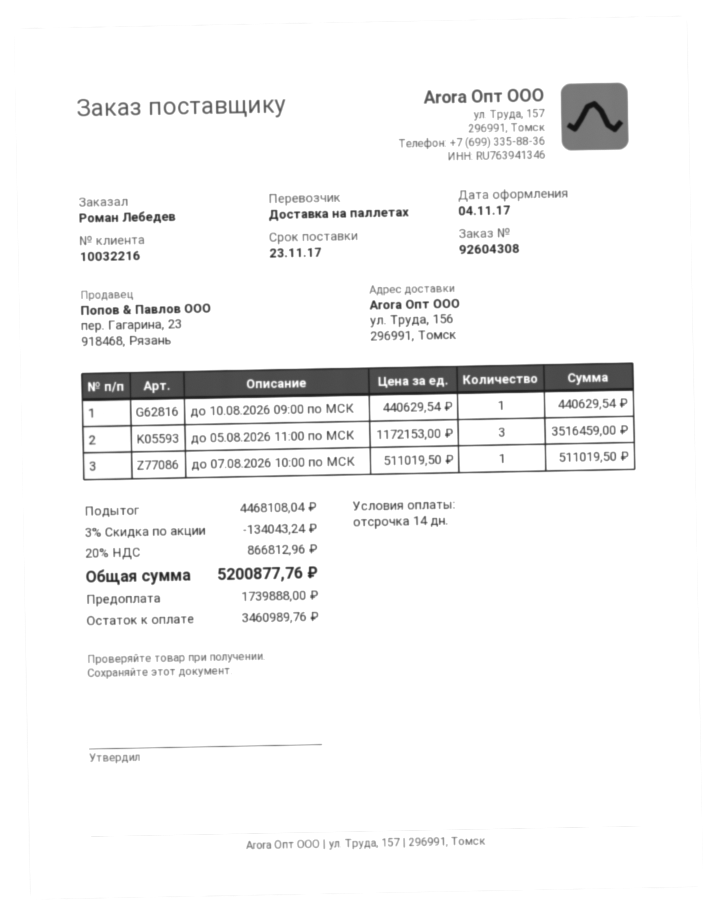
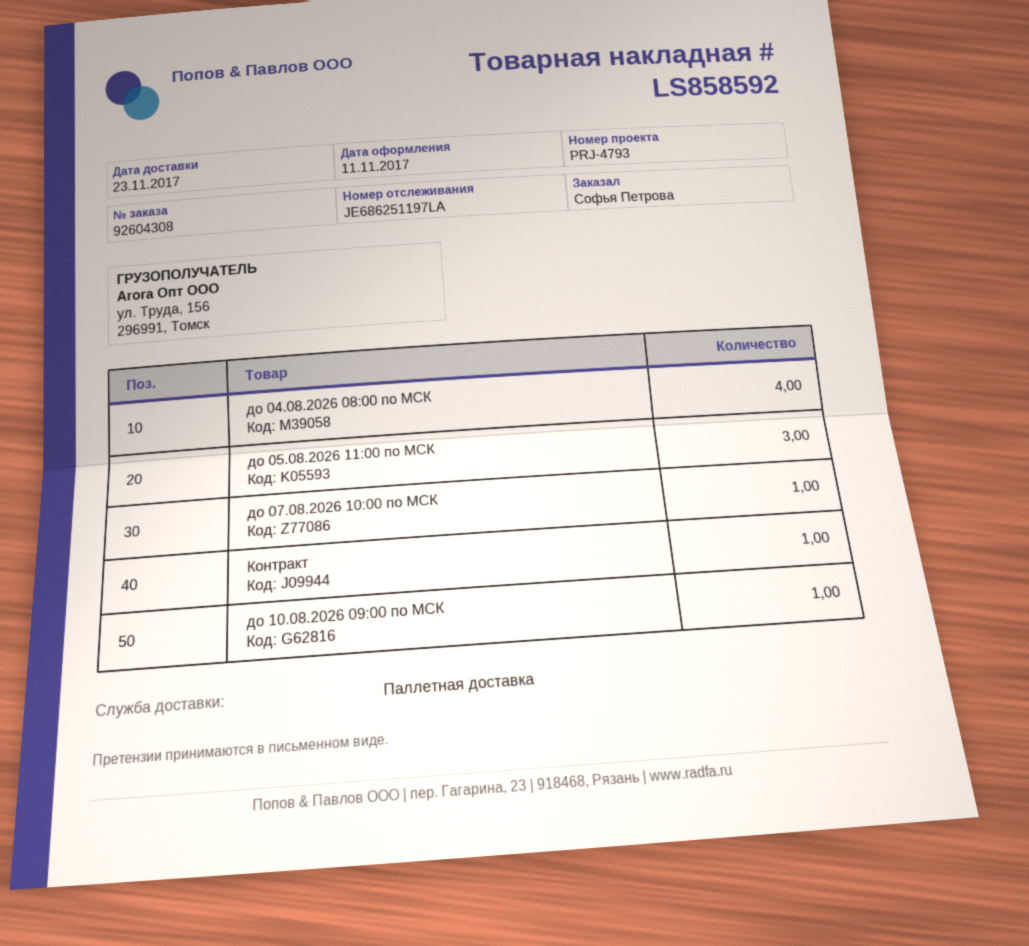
order date: 2017-11-04 -> 2017-11-11
ordered by: Роман Лебедев -> Софья Петрова
до 04.08.2026 08:00 по МСК: none -> 4
Контракт: none -> 1

